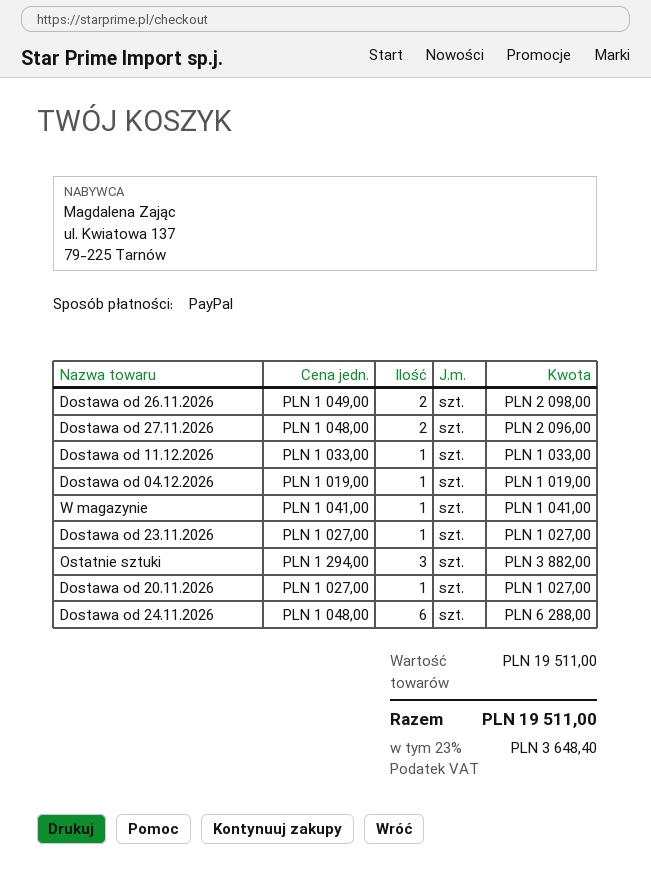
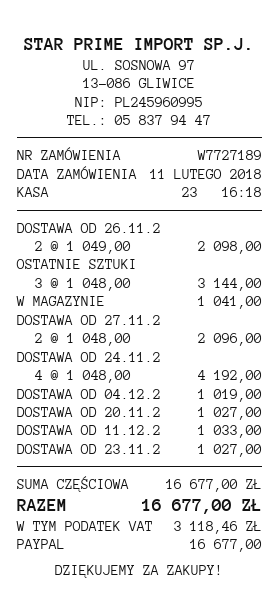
Ostatnie sztuki: 3 x 1294.00 = 3882.00 -> 3 x 1048.00 = 3144.00
Dostawa od 24.11.2026: 6 x 1048.00 = 6288.00 -> 4 x 1048.00 = 4192.00
subtotal: 19511.00 -> 16677.00
tax: 3648.40 -> 3118.46
total: 19511.00 -> 16677.00

